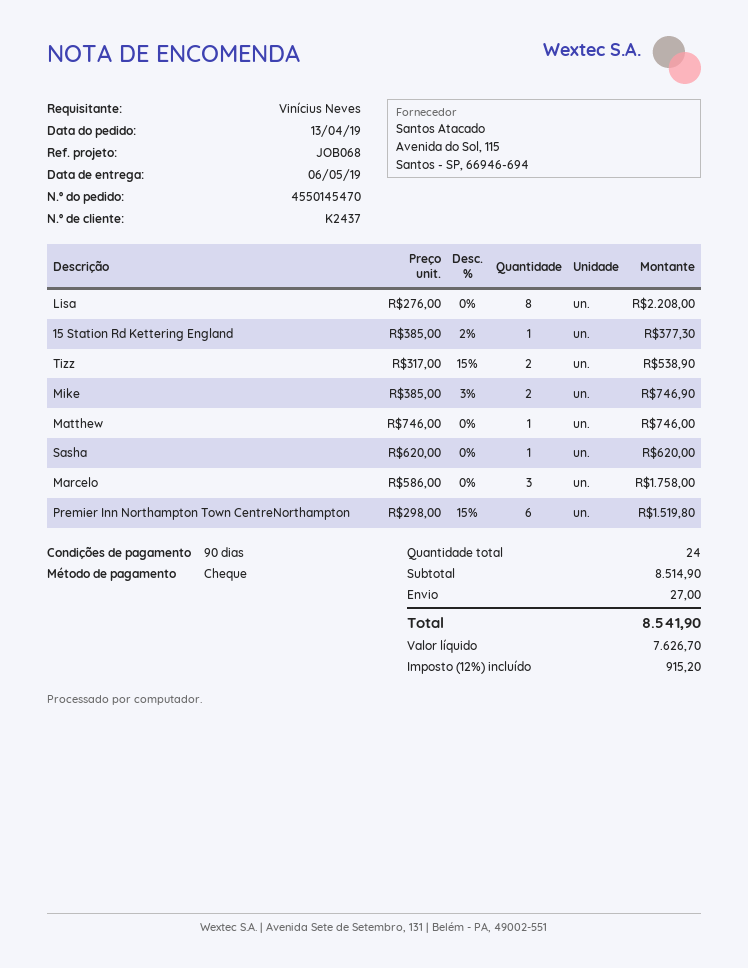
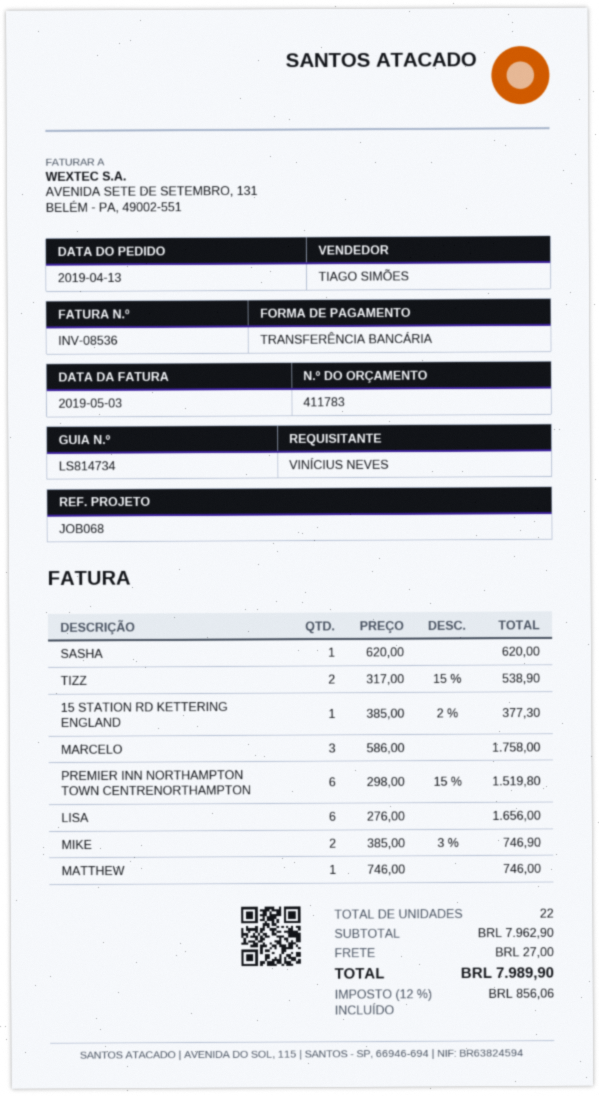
payment method: cheque -> bank transfer
Lisa: 8 x 276.00 = 2208.00 -> 6 x 276.00 = 1656.00
total quantity: 24 -> 22
subtotal: 8514.90 -> 7962.90
tax: 12% = 915.20 -> 12% = 856.06
total: 8541.90 -> 7989.90

